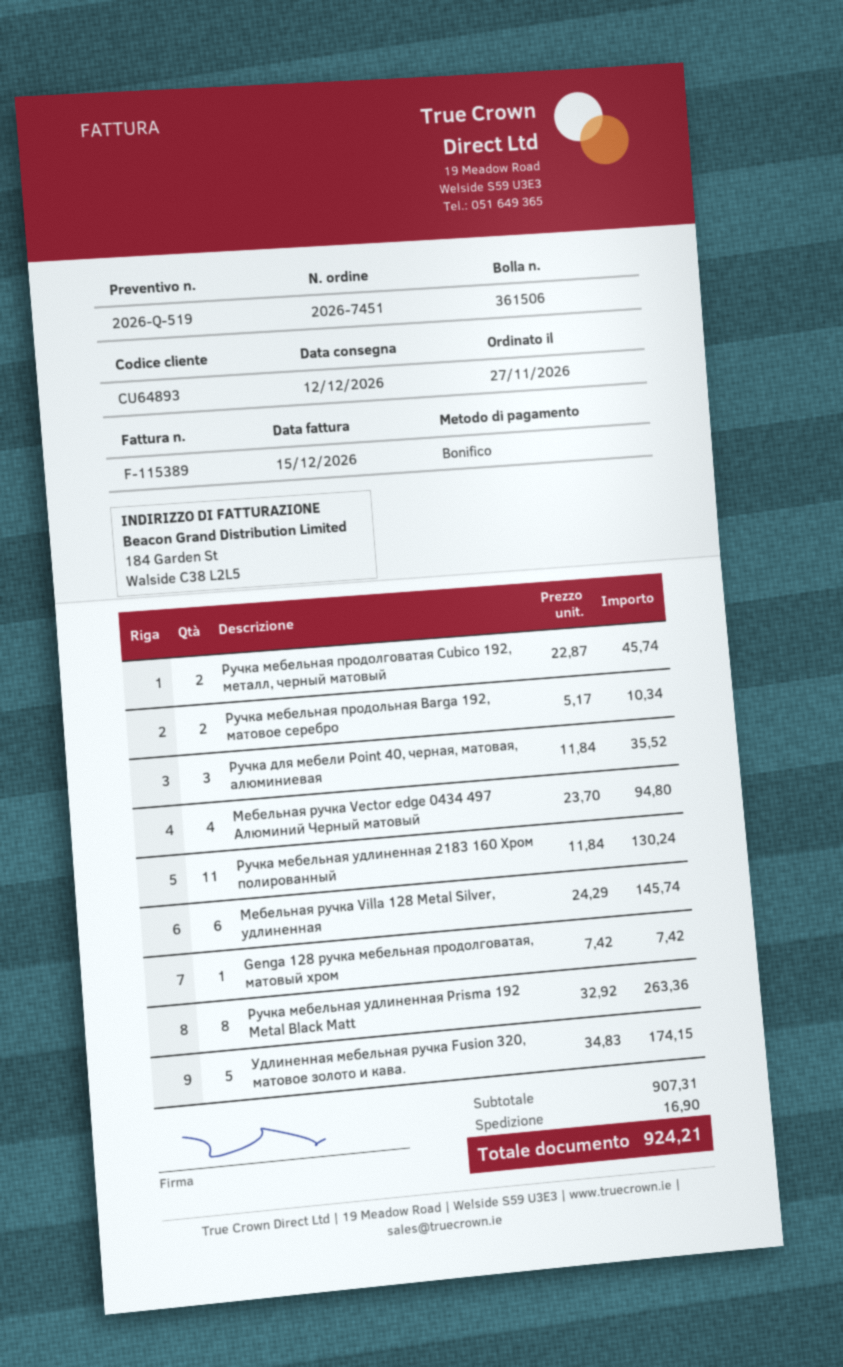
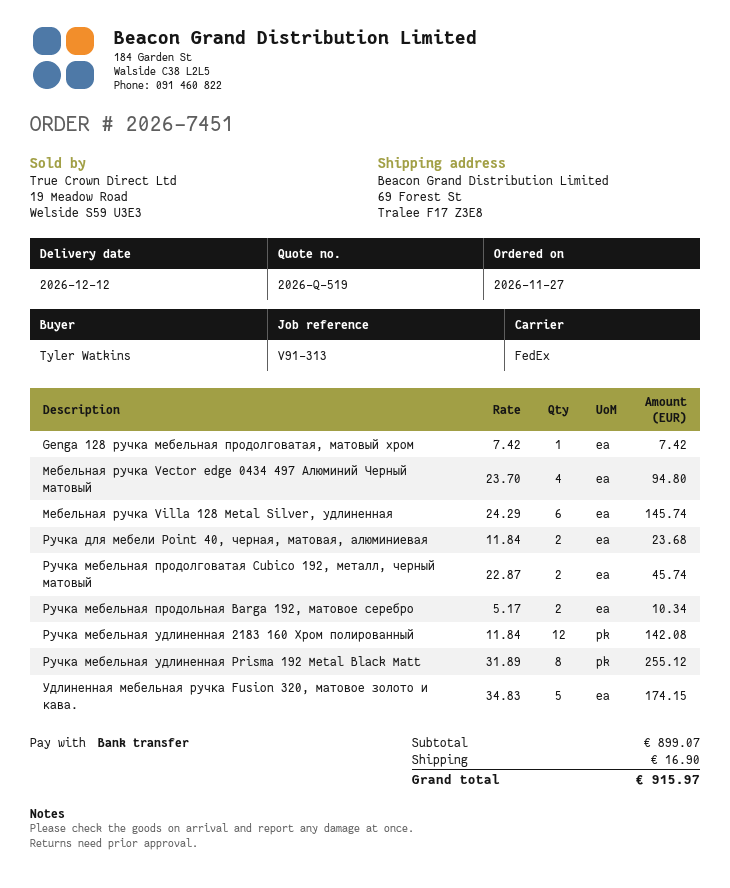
Ручка для мебели Point 40, черная, матовая, алюминиевая: 3 x 11.84 = 35.52 -> 2 x 11.84 = 23.68
Ручка мебельная удлиненная 2183 160 Хром полированный: 11 x 11.84 = 130.24 -> 12 x 11.84 = 142.08
Ручка мебельная удлиненная Prisma 192 Metal Black Matt: 8 x 32.92 = 263.36 -> 8 x 31.89 = 255.12
subtotal: 907.31 -> 899.07
total: 924.21 -> 915.97

